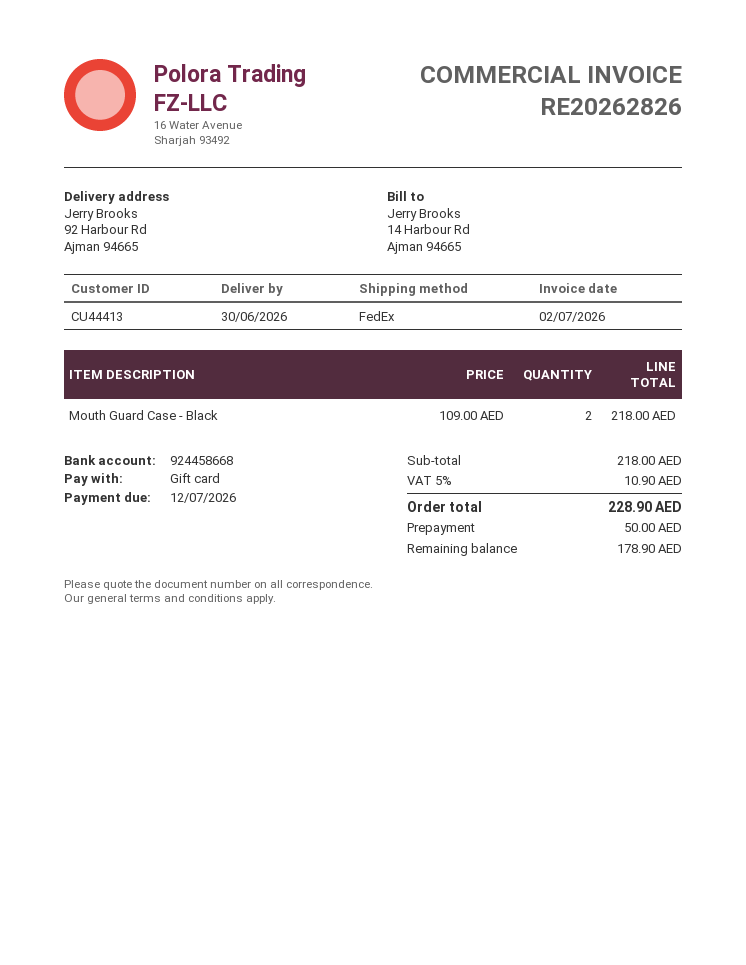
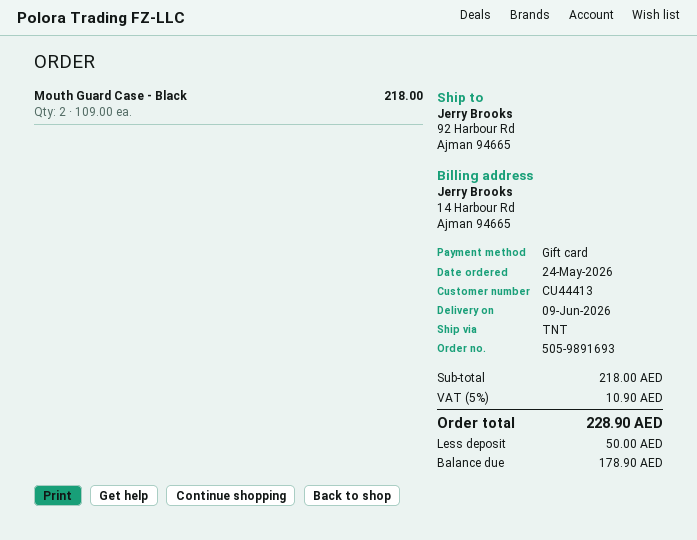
delivery date: 2026-06-30 -> 2026-06-09
shipping method: FedEx -> TNT

